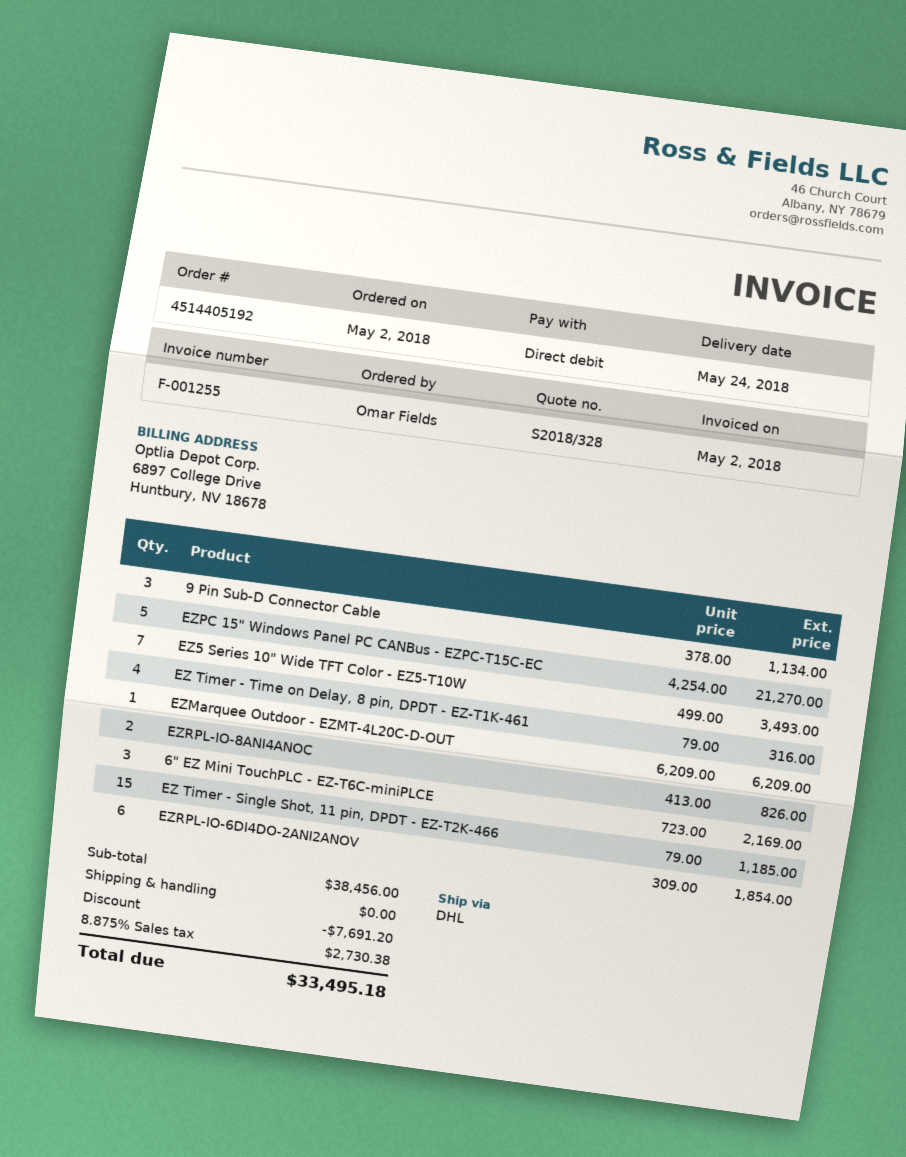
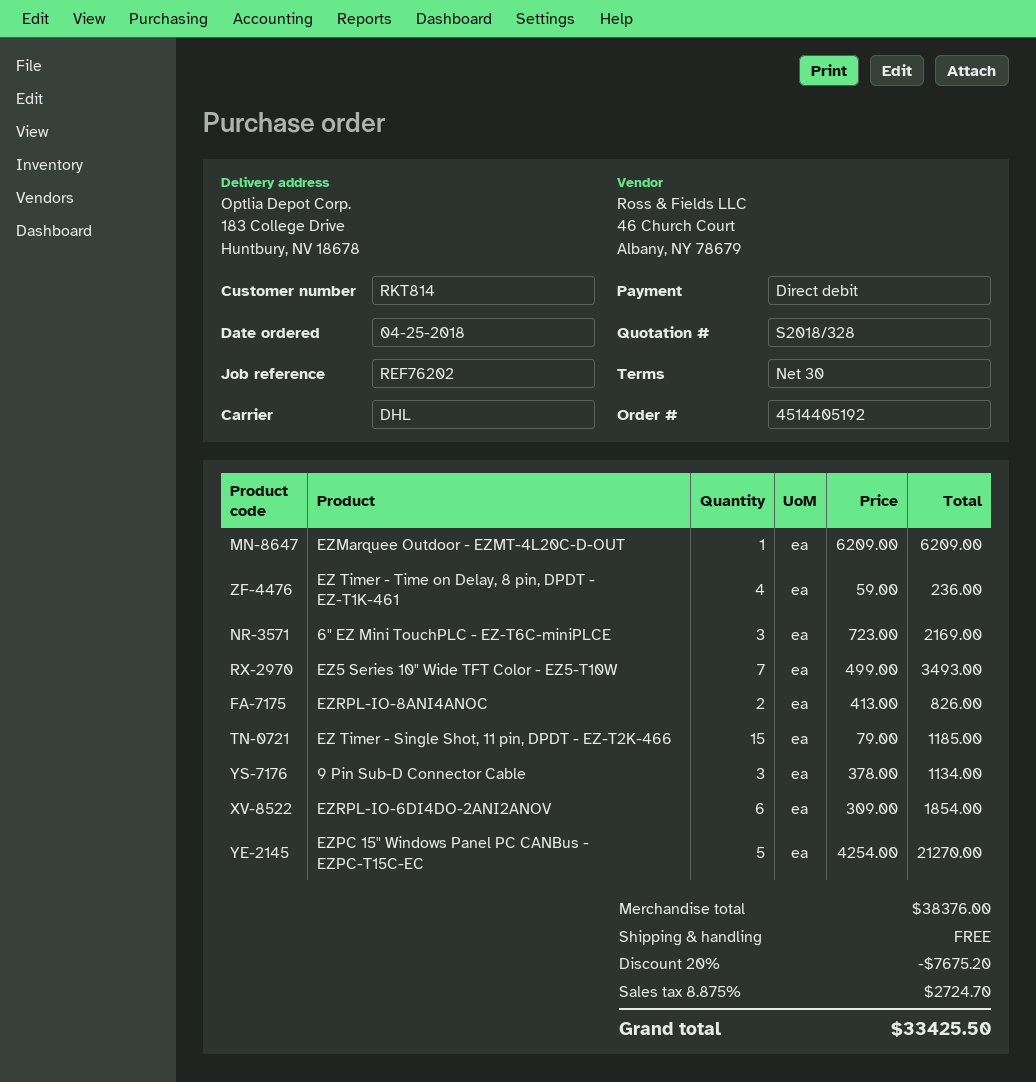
order date: 2018-05-02 -> 2018-04-25
EZ Timer - Time on Delay, 8 pin, DPDT - EZ-T1K-461: 4 x 79.00 = 316.00 -> 4 x 59.00 = 236.00
subtotal: 38456.00 -> 38376.00
discount: 7691.20 -> 7675.20
tax: 8.875% = 2730.38 -> 8.875% = 2724.70
total: 33495.18 -> 33425.50

